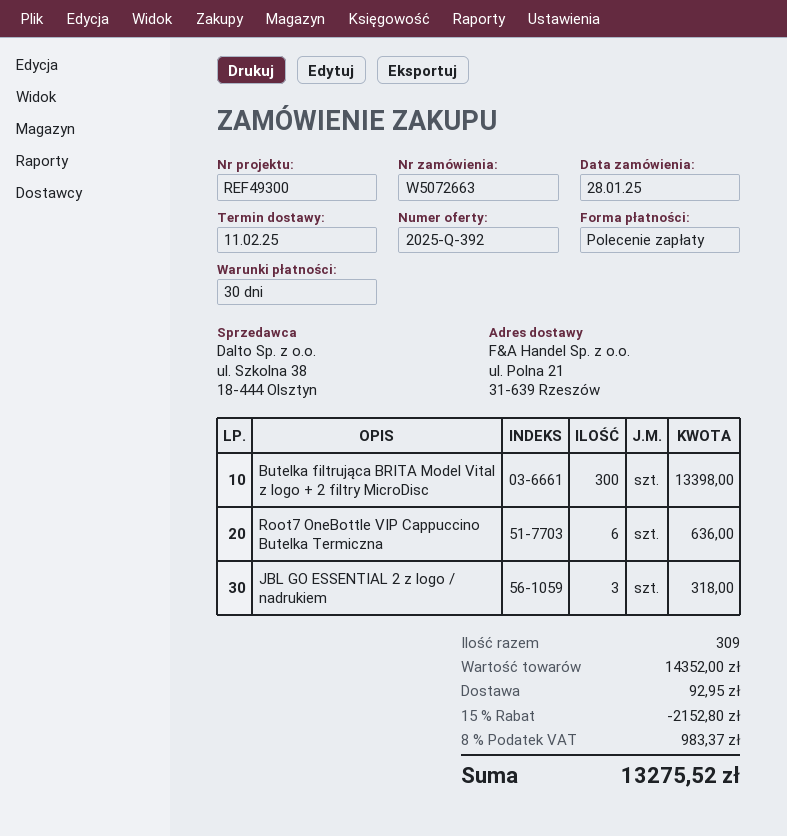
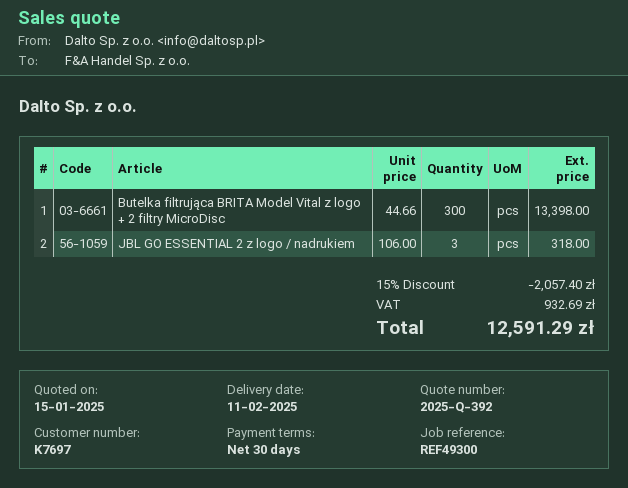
Root7 OneBottle VIP Cappuccino Butelka Termiczna: 6 for 636.00 -> none
discount: 15% = 2152.80 -> 15% = 2057.40
shipping: 92.95 -> none
tax: 983.37 -> 932.69
total: 13275.52 -> 12591.29

